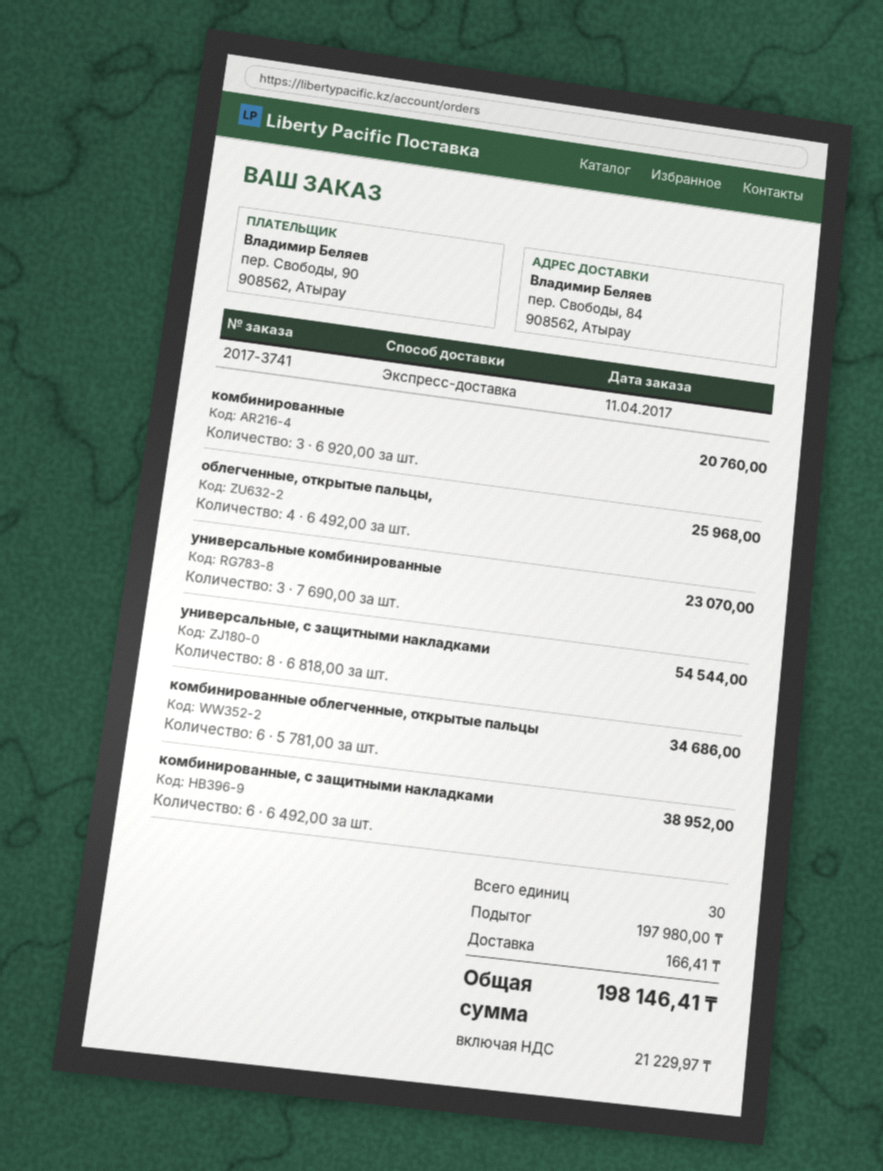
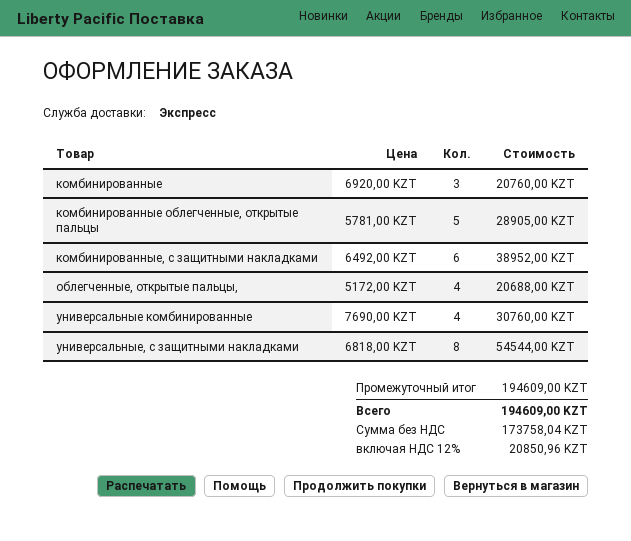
облегченные, открытые пальцы,: 4 x 6492.00 = 25968.00 -> 4 x 5172.00 = 20688.00
универсальные комбинированные: 3 x 7690.00 = 23070.00 -> 4 x 7690.00 = 30760.00
комбинированные облегченные, открытые пальцы: 6 x 5781.00 = 34686.00 -> 5 x 5781.00 = 28905.00
subtotal: 197980.00 -> 194609.00
shipping: 166.41 -> none
tax: 21229.97 -> 20850.96
total: 198146.41 -> 194609.00

